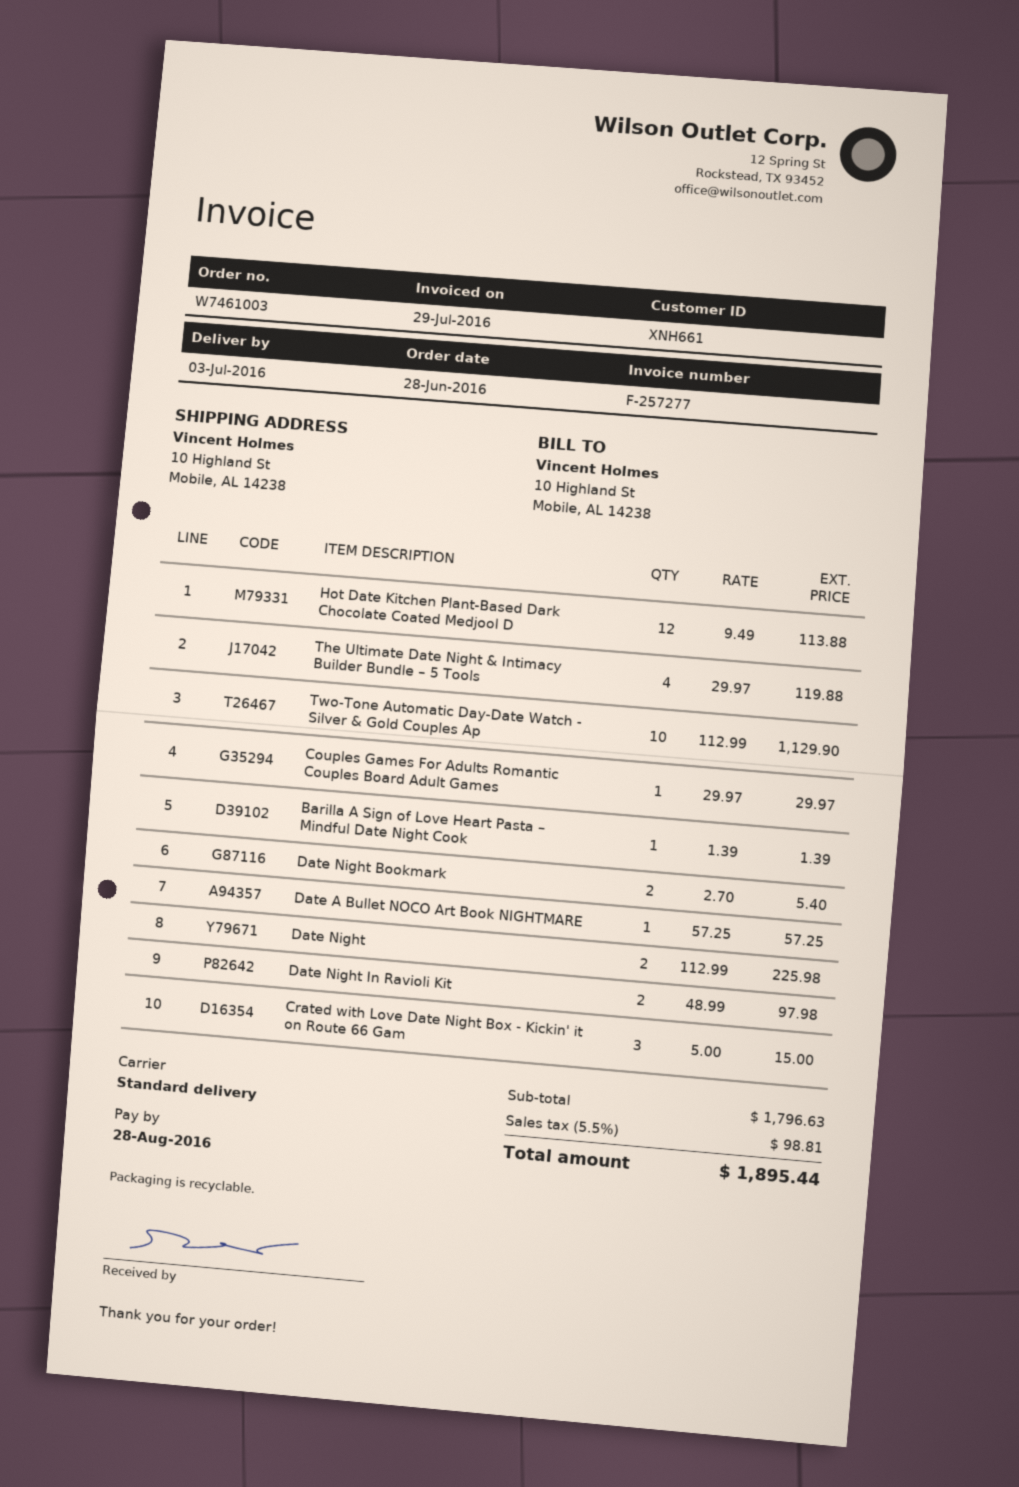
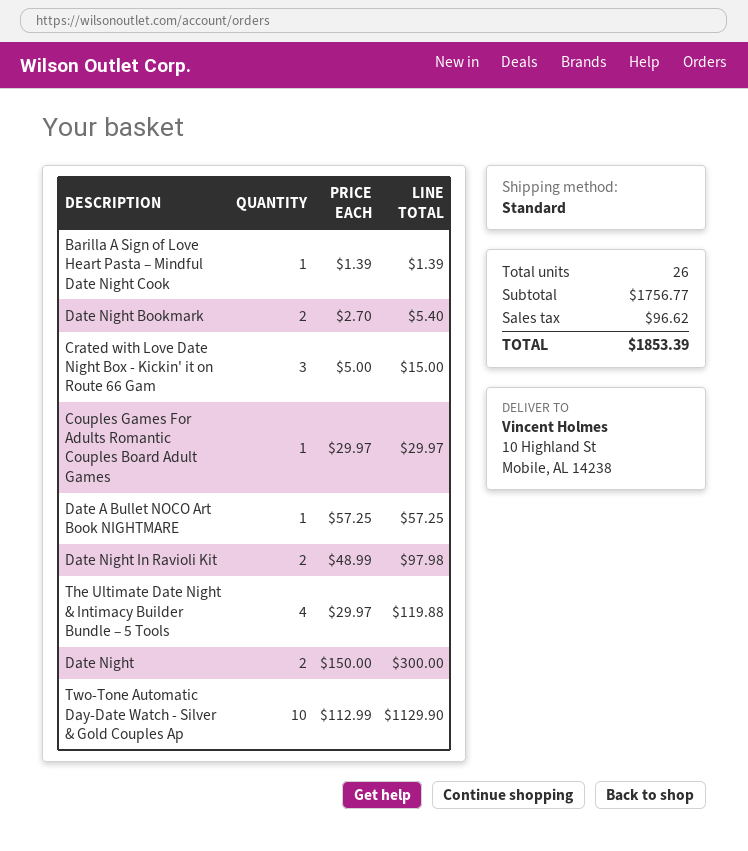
Hot Date Kitchen Plant-Based Dark Chocolate Coated Medjool D: 12 x 9.49 = 113.88 -> none
Date Night: 2 x 112.99 = 225.98 -> 2 x 150.00 = 300.00
subtotal: 1796.63 -> 1756.77
tax: 98.81 -> 96.62
total: 1895.44 -> 1853.39

